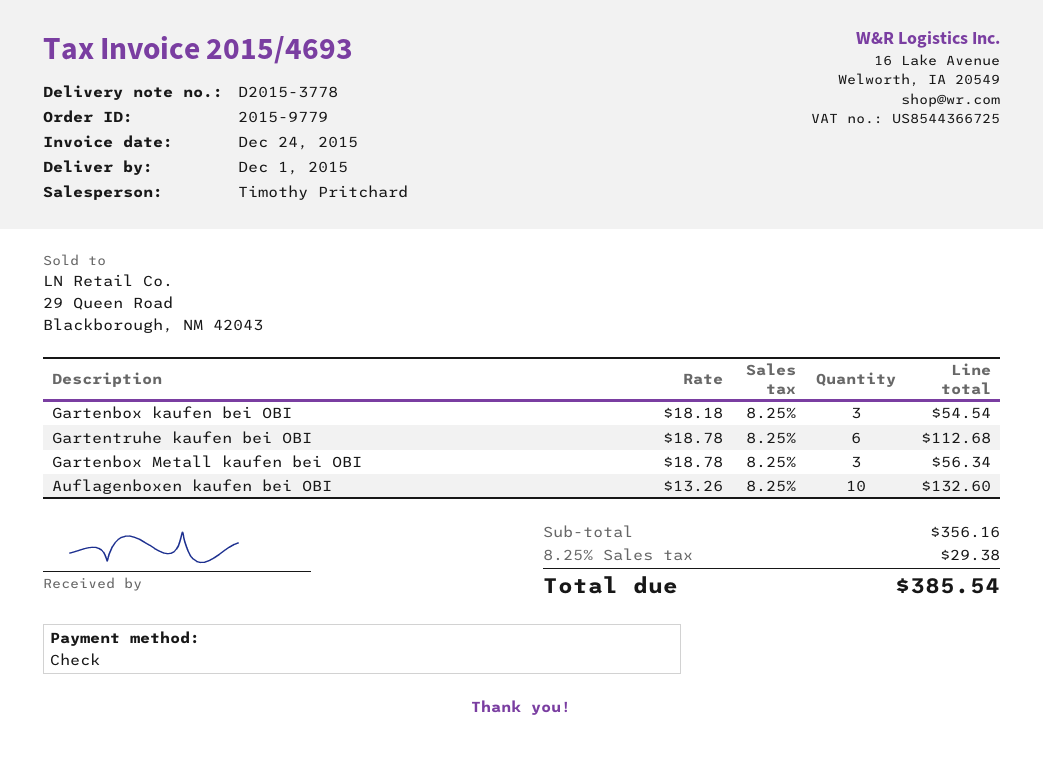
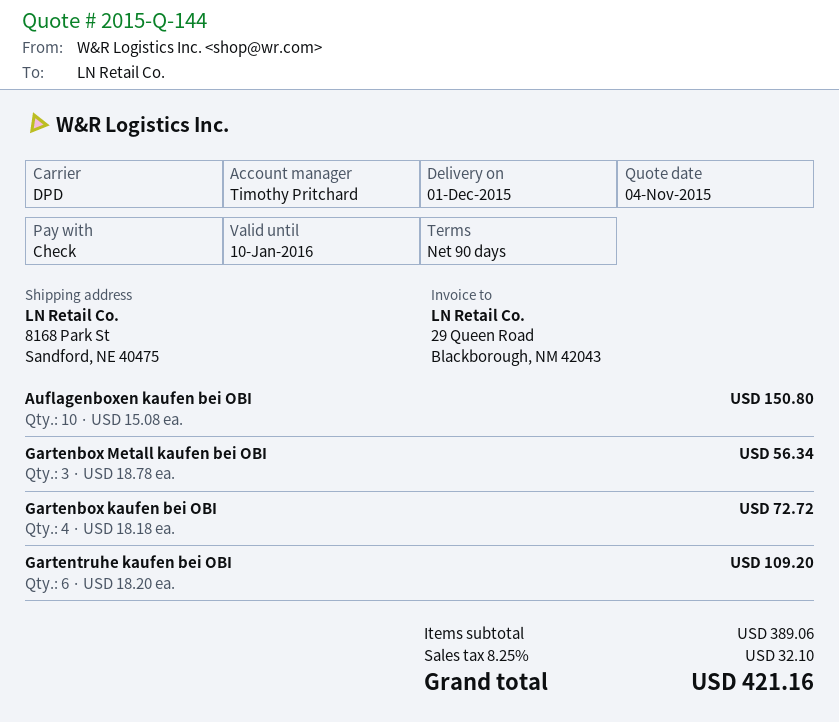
Gartenbox kaufen bei OBI: 3 x 18.18 = 54.54 -> 4 x 18.18 = 72.72
Gartentruhe kaufen bei OBI: 6 x 18.78 = 112.68 -> 6 x 18.20 = 109.20
Auflagenboxen kaufen bei OBI: 10 x 13.26 = 132.60 -> 10 x 15.08 = 150.80
subtotal: 356.16 -> 389.06
tax: 8.25% = 29.38 -> 8.25% = 32.10
total: 385.54 -> 421.16

